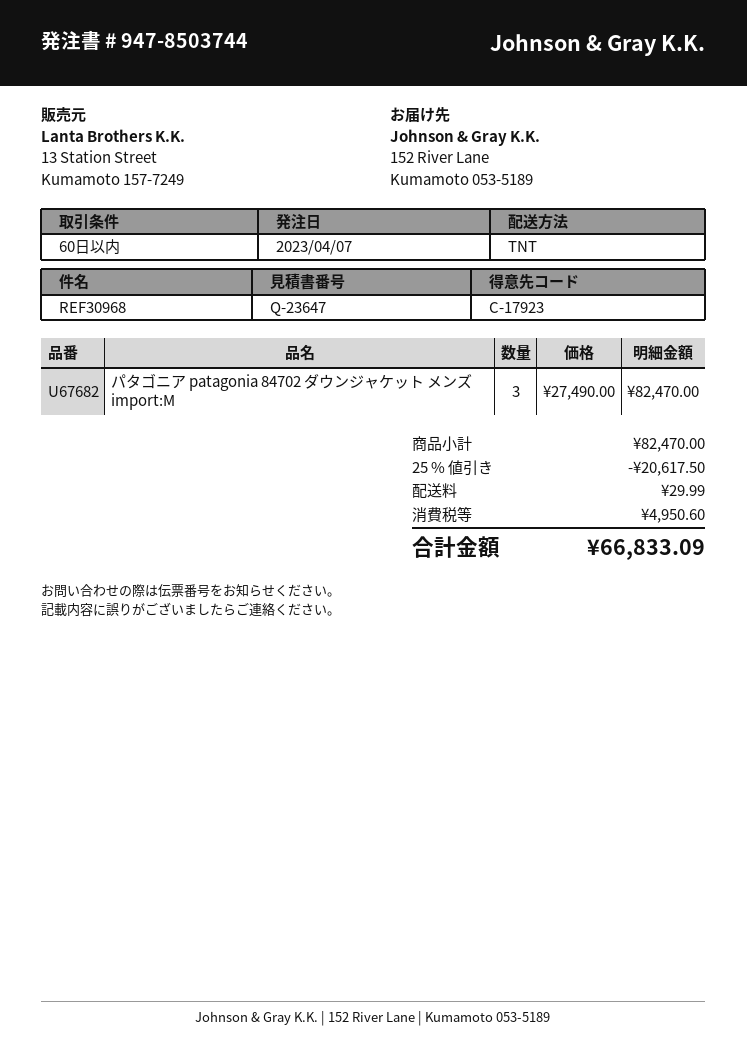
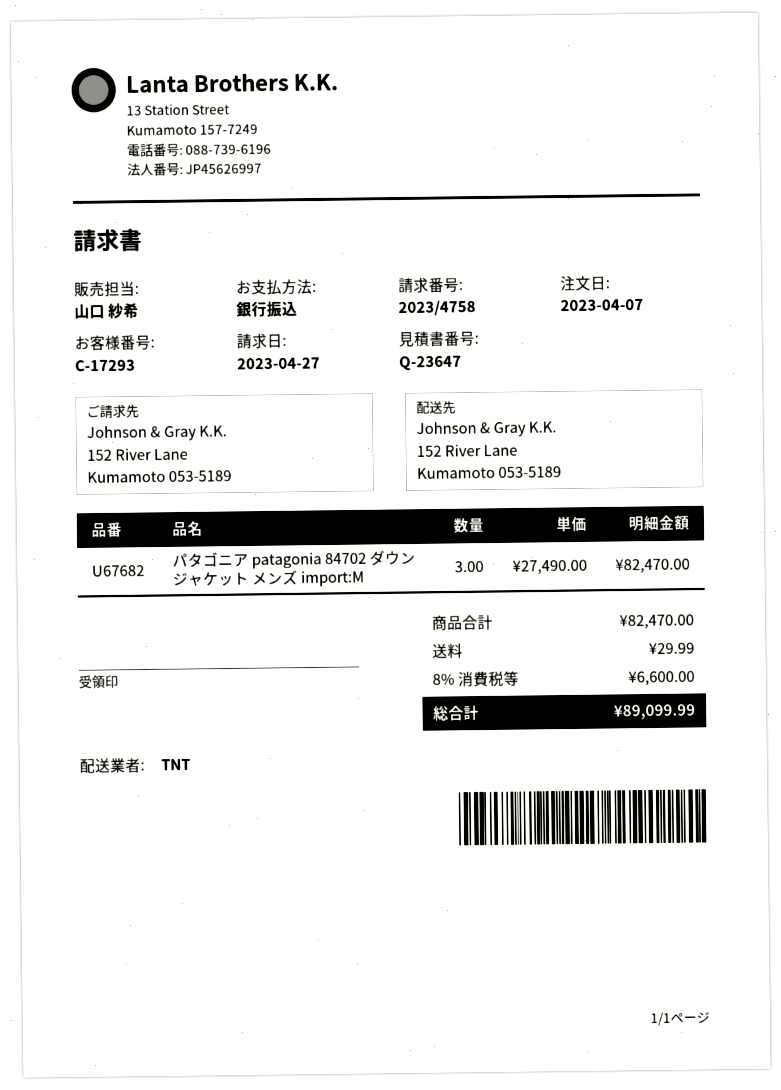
customer number: C-17923 -> C-17293
discount: 25% = 20617.50 -> none
tax: 4950.60 -> 6600.00
total: 66833.09 -> 89099.99

